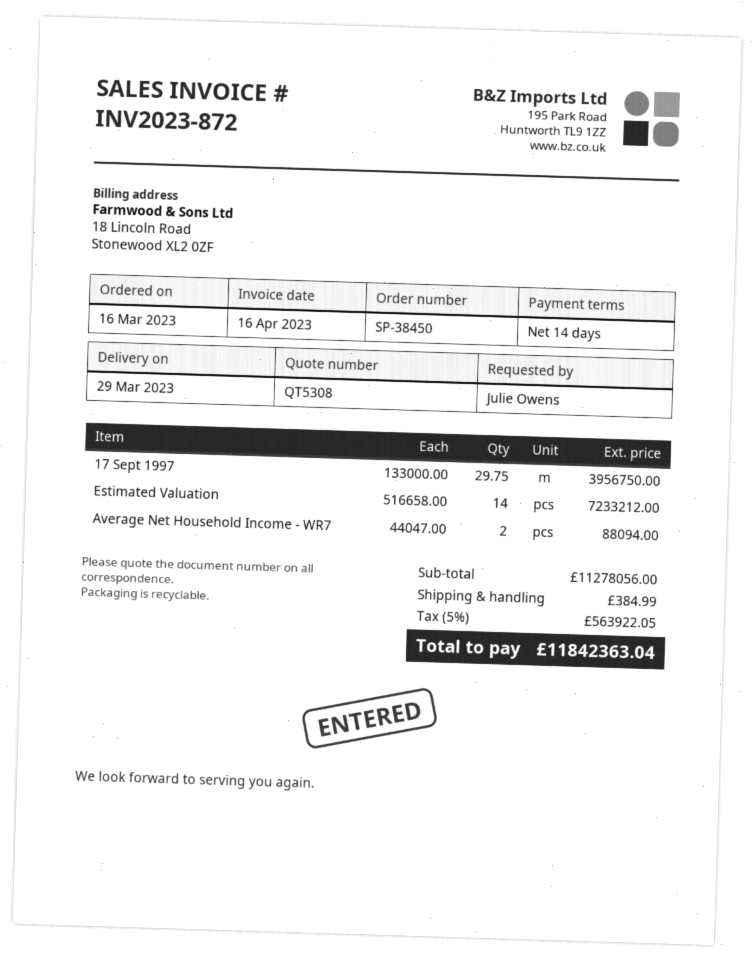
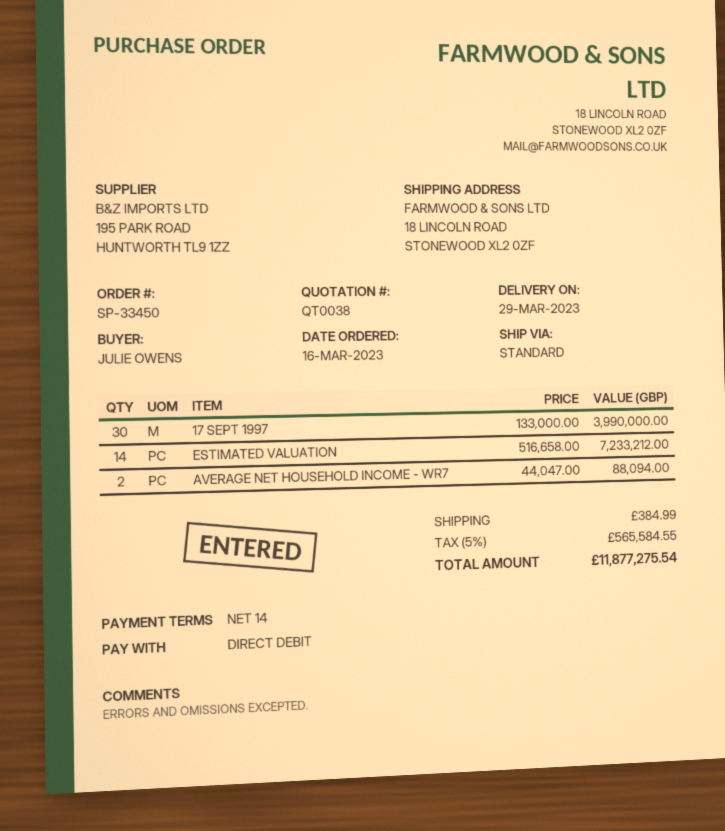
quote number: QT5308 -> QT0038
order number: SP-38450 -> SP-33450
17 Sept 1997: 29.75 x 133000.00 = 3956750.00 -> 30 x 133000.00 = 3990000.00
tax: 5% = 563922.05 -> 5% = 565584.55
total: 11842363.04 -> 11877275.54

